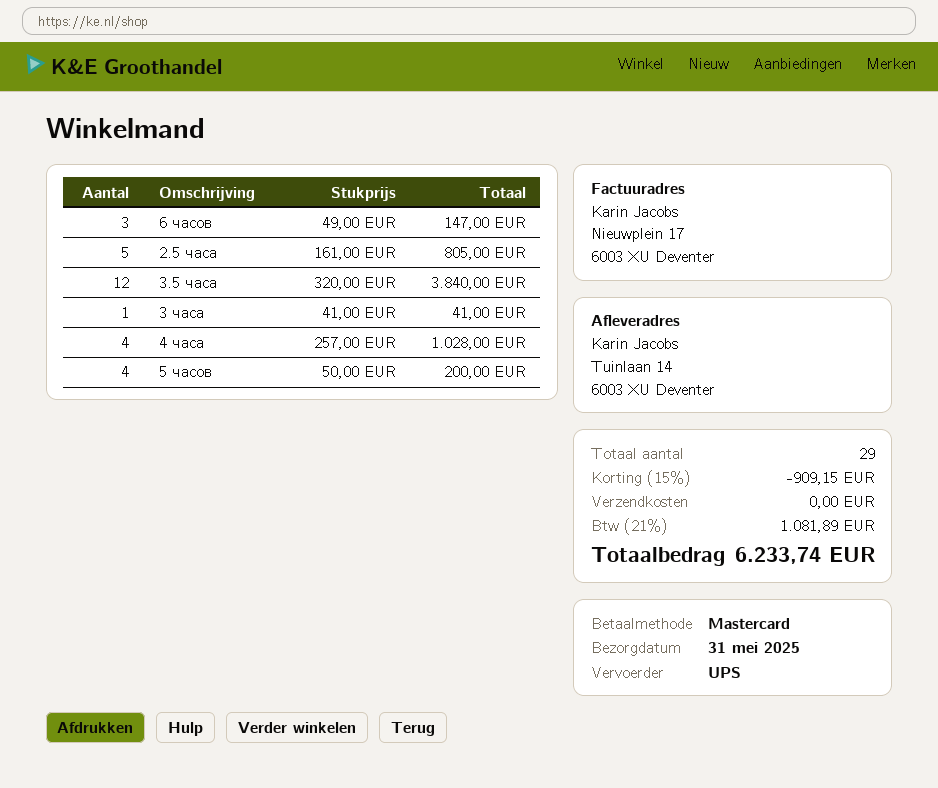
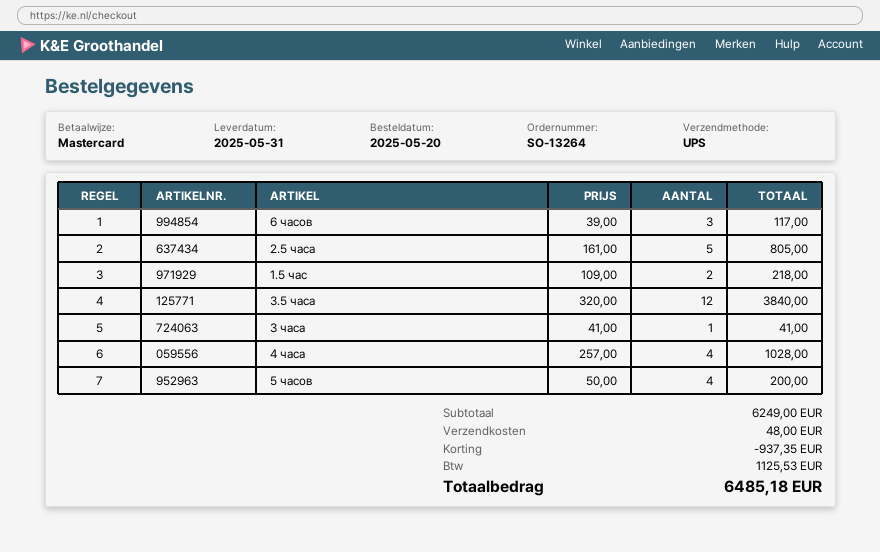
6 часов: 3 x 49.00 = 147.00 -> 3 x 39.00 = 117.00
1.5 час: none -> 2 x 109.00 = 218.00
discount: 909.15 -> 937.35
shipping: 0.00 -> 48.00
tax: 1081.89 -> 1125.53
total: 6233.74 -> 6485.18

